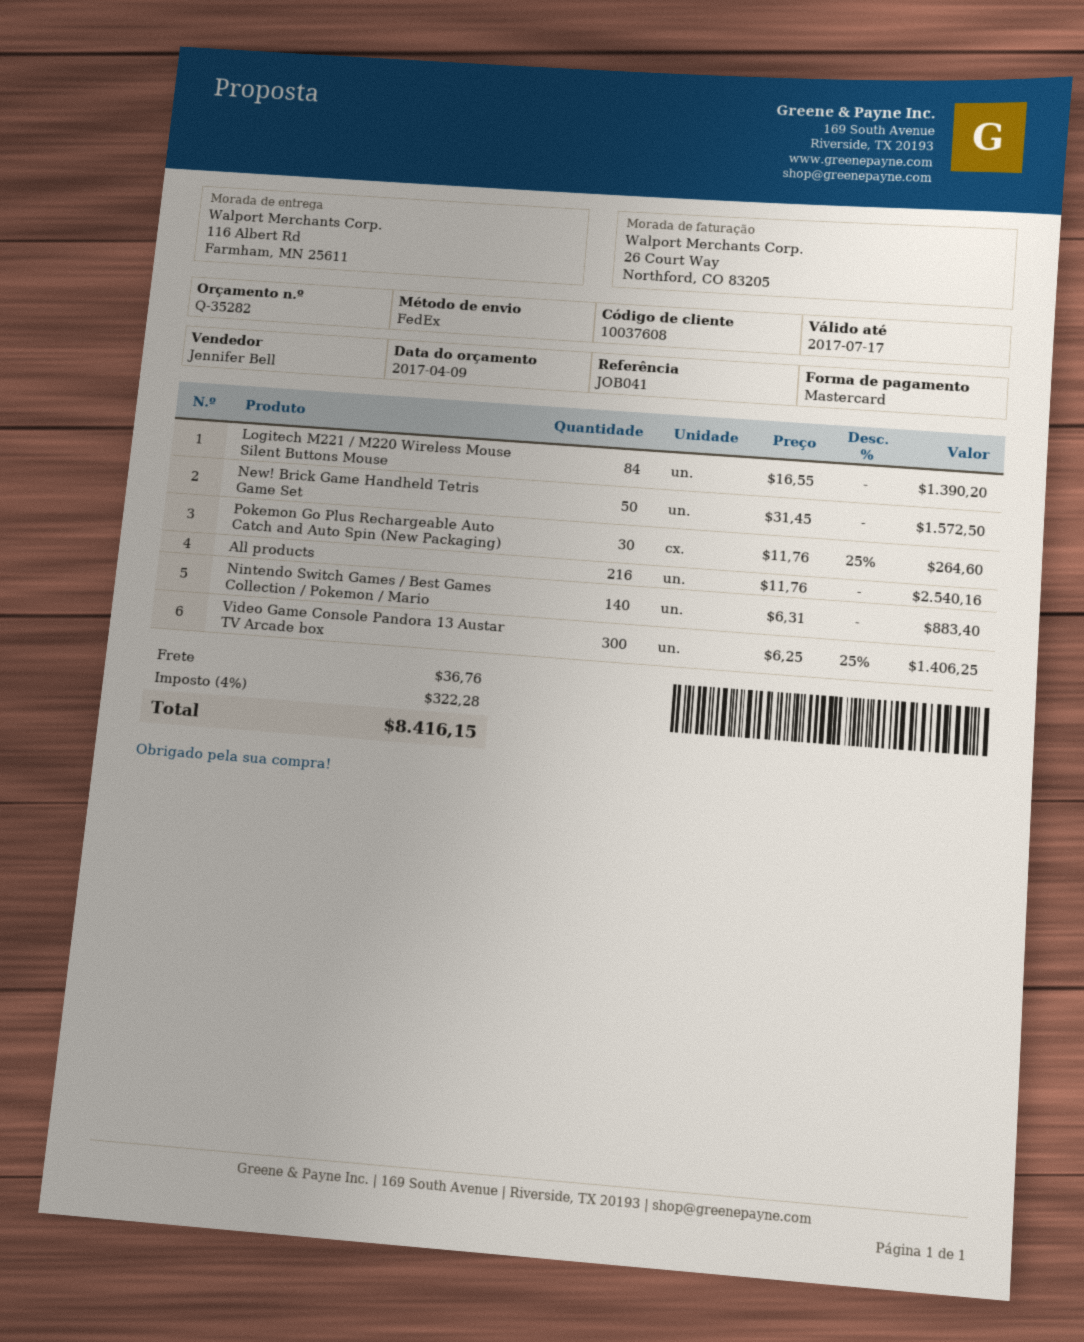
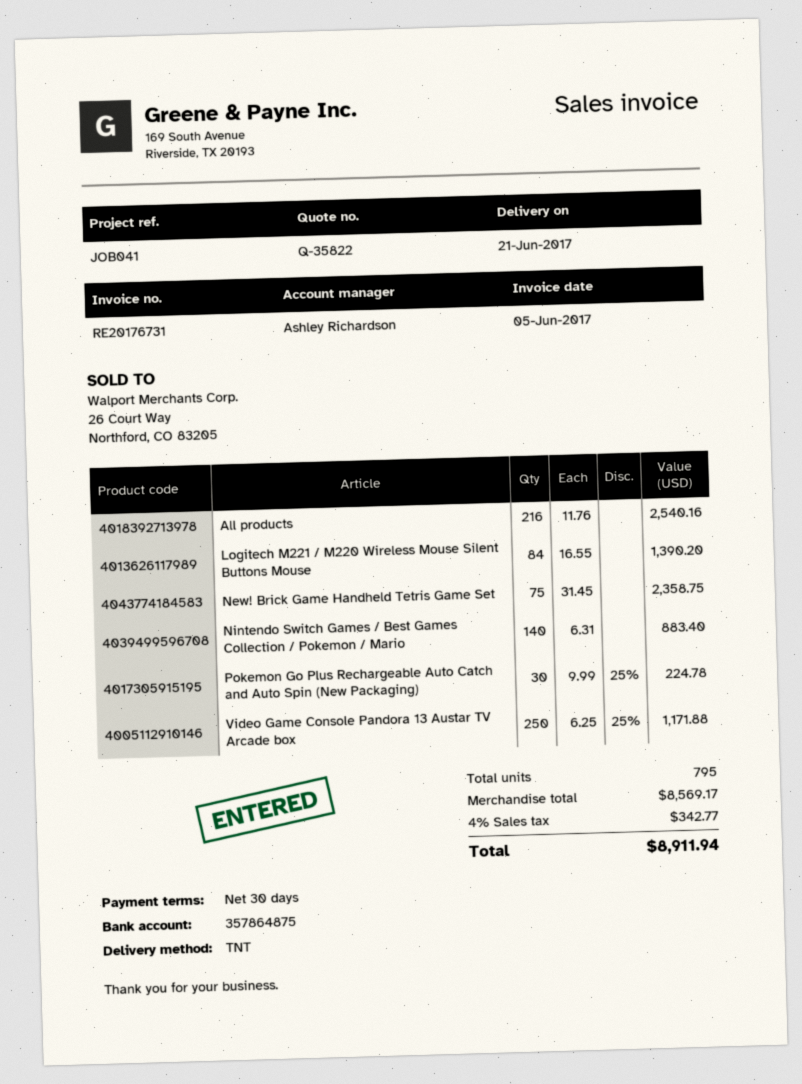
quote number: Q-35282 -> Q-35822
sales rep: Jennifer Bell -> Ashley Richardson
shipping method: FedEx -> TNT
New! Brick Game Handheld Tetris Game Set: 50 x 31.45 = 1572.50 -> 75 x 31.45 = 2358.75
Pokemon Go Plus Rechargeable Auto Catch and Auto Spin (New Packaging): 30 x 11.76 - 25% = 264.60 -> 30 x 9.99 - 25% = 224.78
Video Game Console Pandora 13 Austar TV Arcade box: 300 x 6.25 - 25% = 1406.25 -> 250 x 6.25 - 25% = 1171.88
shipping: 36.76 -> none
tax: 4% = 322.28 -> 4% = 342.77
total: 8416.15 -> 8911.94

